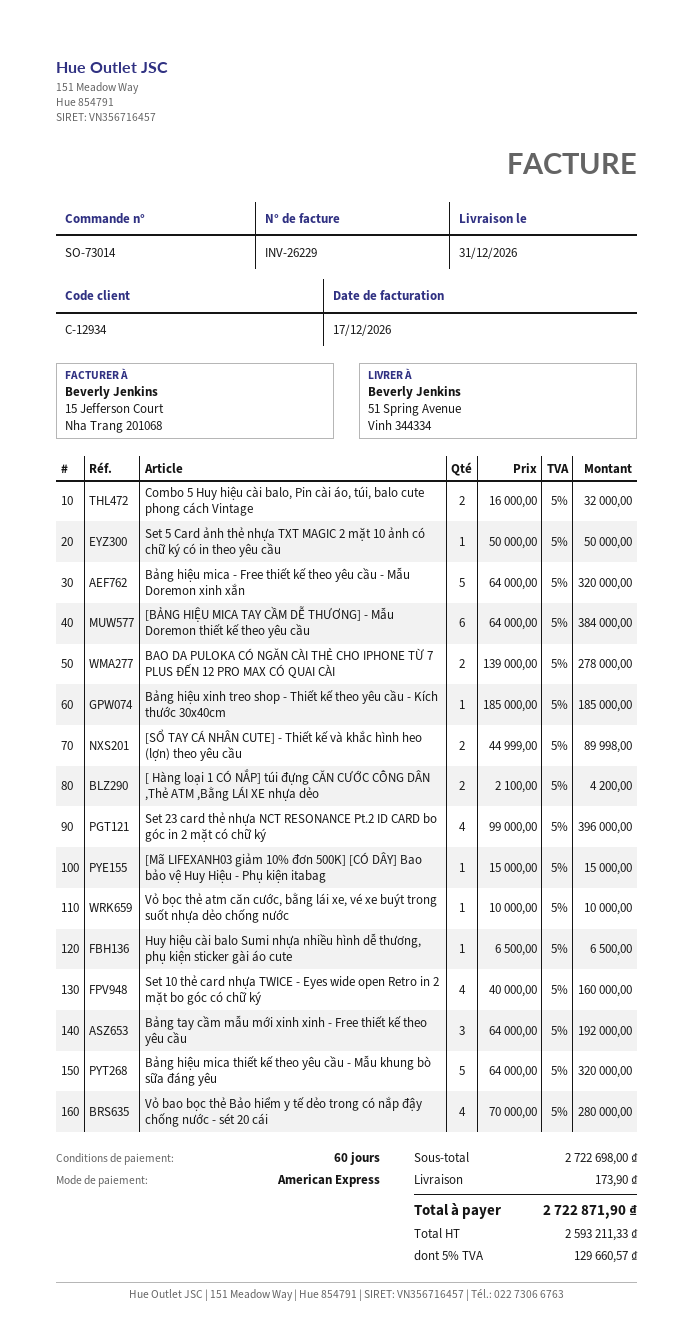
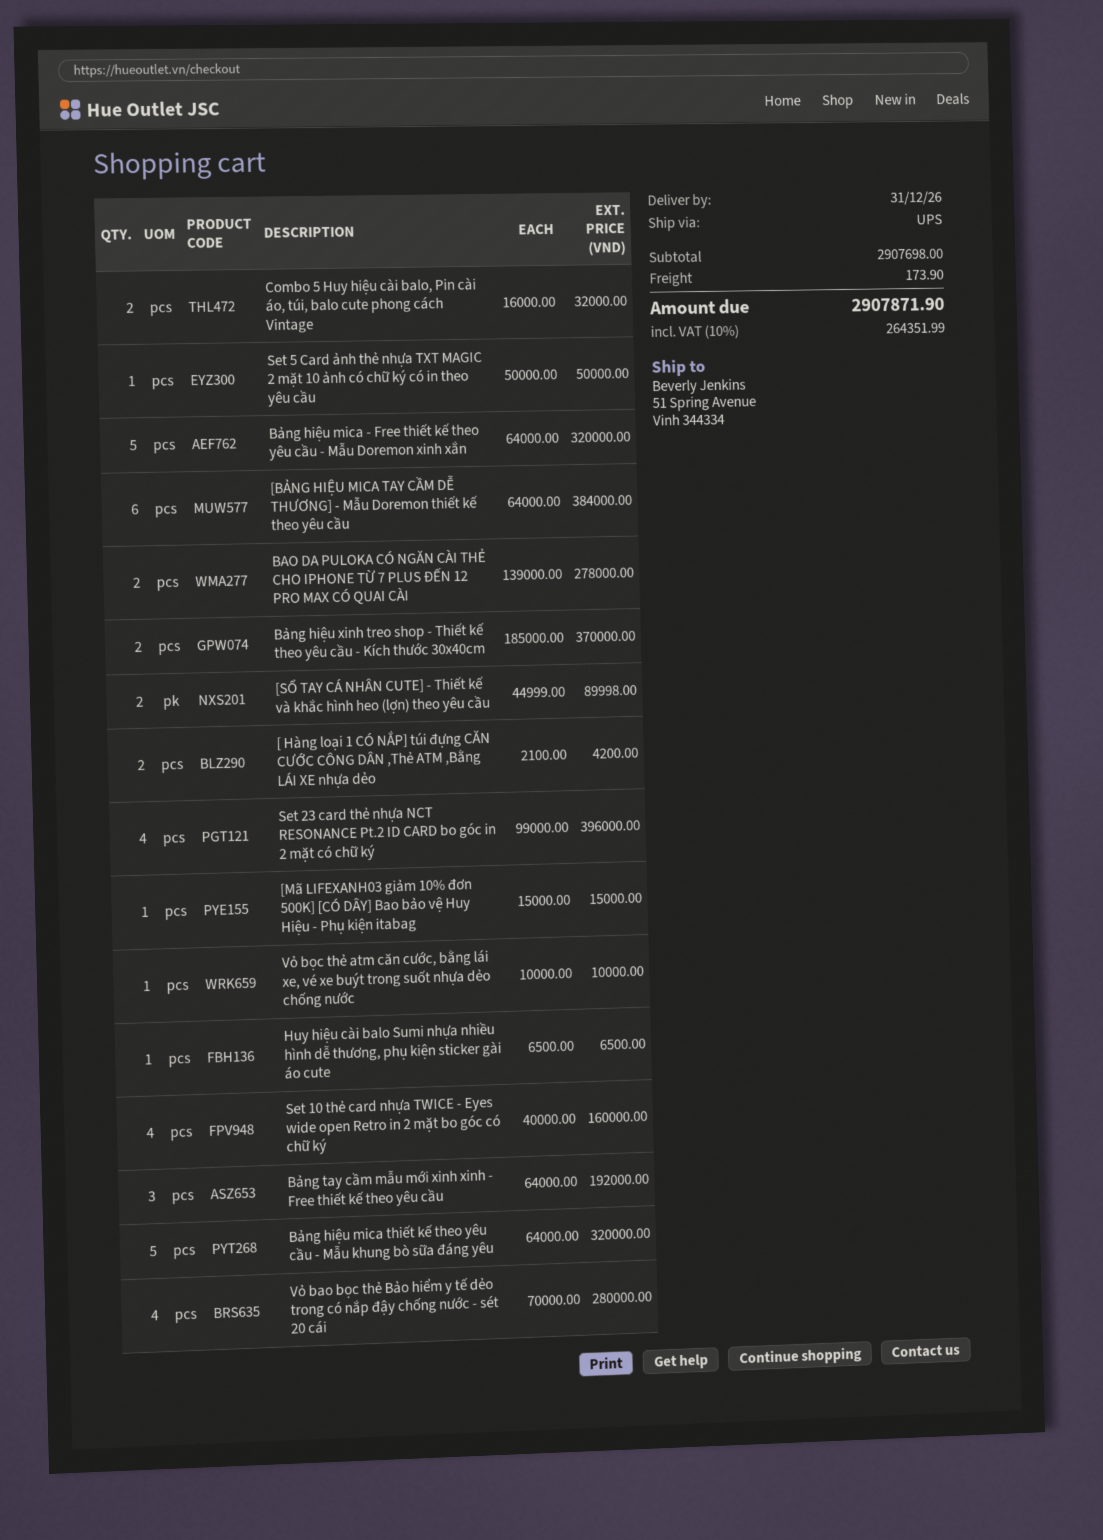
Bảng hiệu xinh treo shop - Thiết kế theo yêu cầu - Kích thước 30x40cm: 1 x 185000.00 = 185000.00 -> 2 x 185000.00 = 370000.00
subtotal: 2722698.00 -> 2907698.00
tax: 5% = 129660.57 -> 10% = 264351.99
total: 2722871.90 -> 2907871.90

